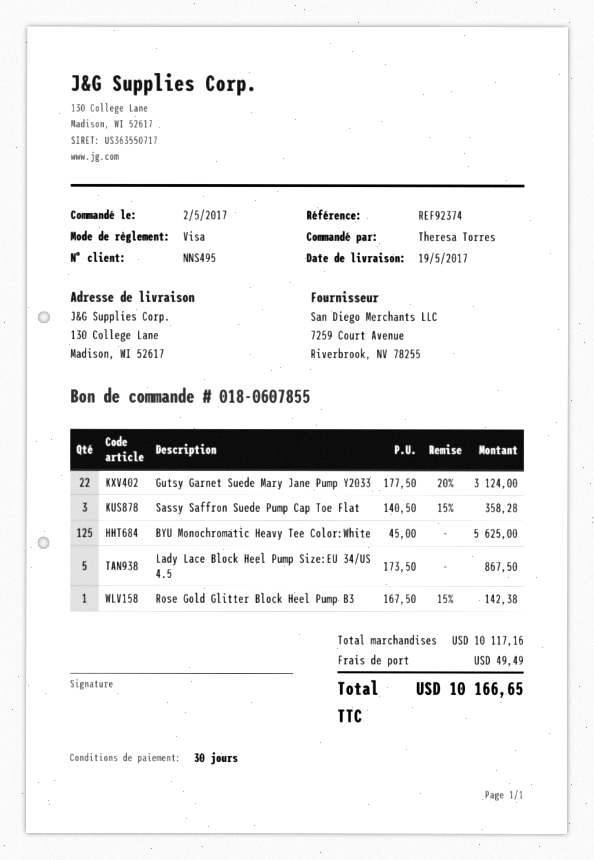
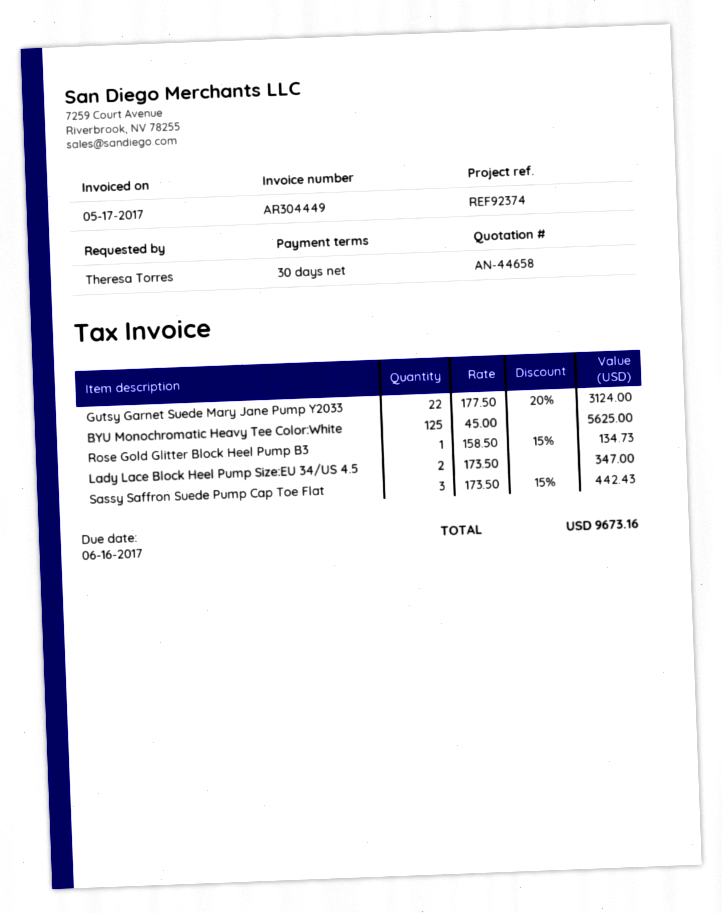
Sassy Saffron Suede Pump Cap Toe Flat: 3 x 140.50 - 15% = 358.28 -> 3 x 173.50 - 15% = 442.43
Lady Lace Block Heel Pump Size:EU 34/US 4.5: 5 x 173.50 = 867.50 -> 2 x 173.50 = 347.00
Rose Gold Glitter Block Heel Pump B3: 1 x 167.50 - 15% = 142.38 -> 1 x 158.50 - 15% = 134.73
shipping: 49.49 -> none
total: 10166.65 -> 9673.16

